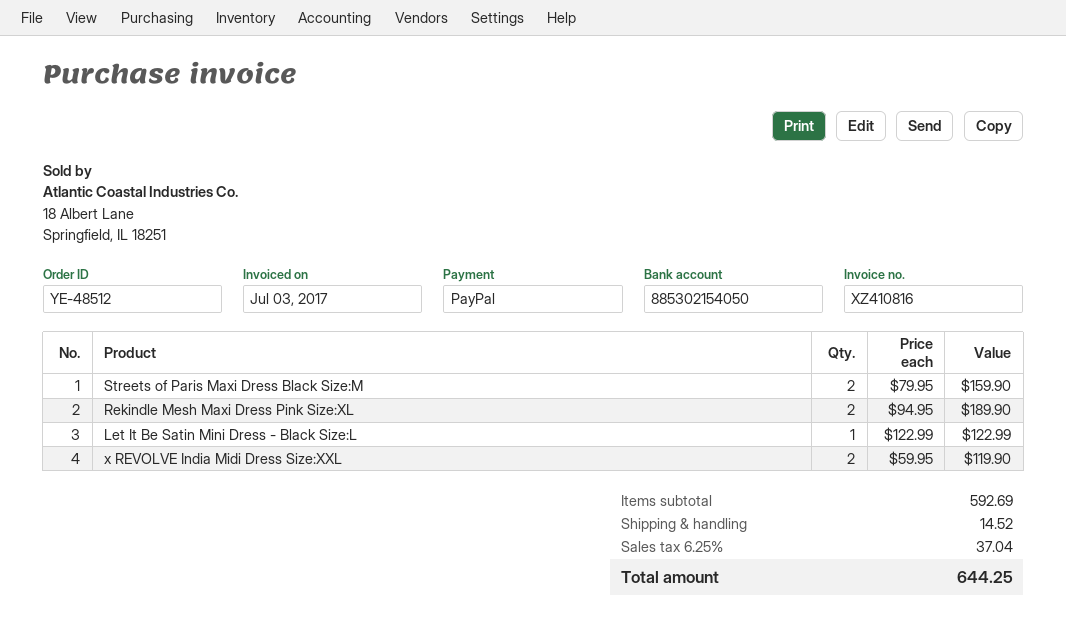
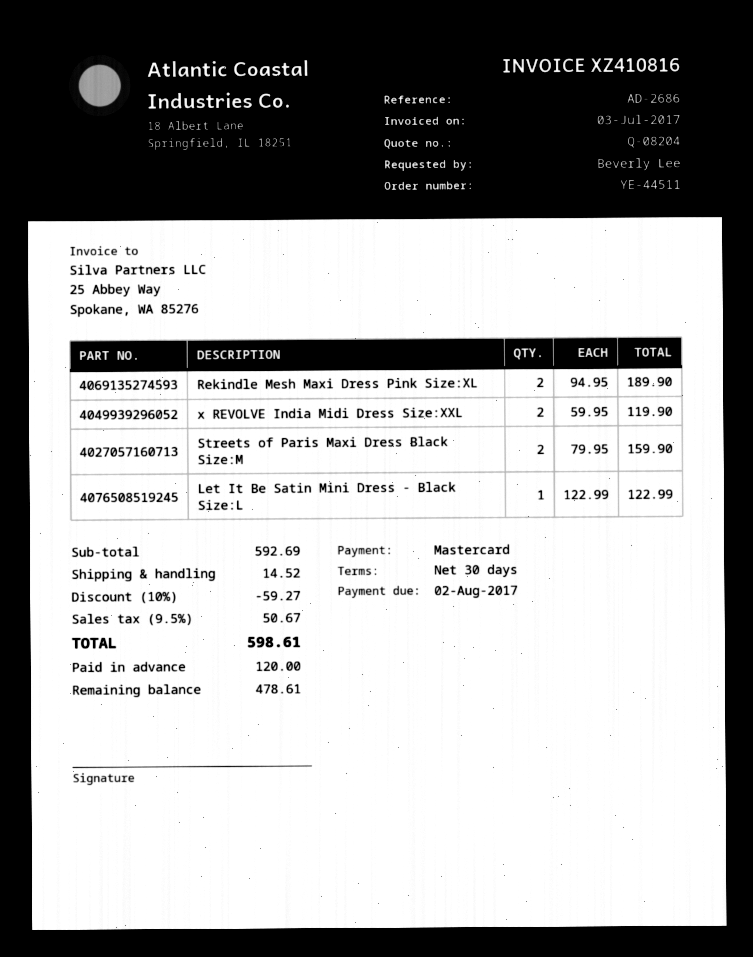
order number: YE-48512 -> YE-44511
payment method: PayPal -> Mastercard
discount: none -> 10% = 59.27
tax: 6.25% = 37.04 -> 9.5% = 50.67
total: 644.25 -> 598.61

